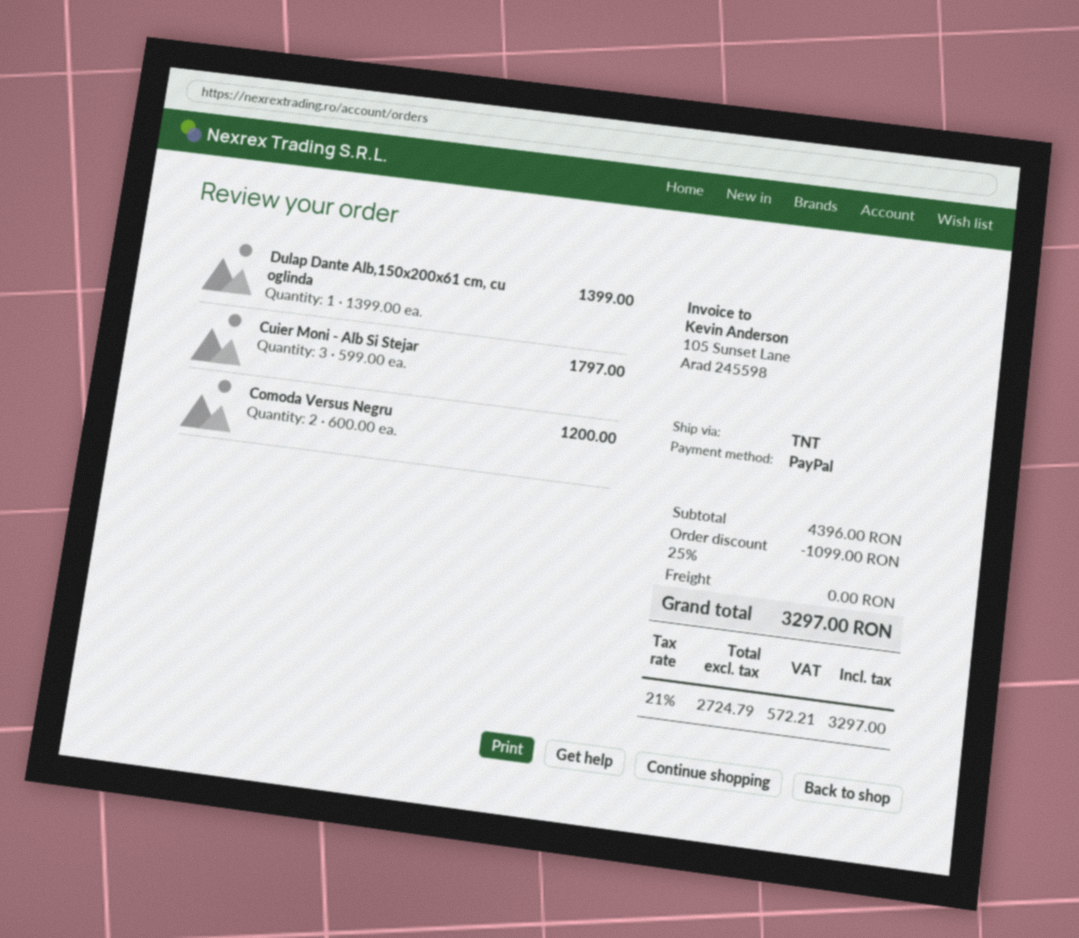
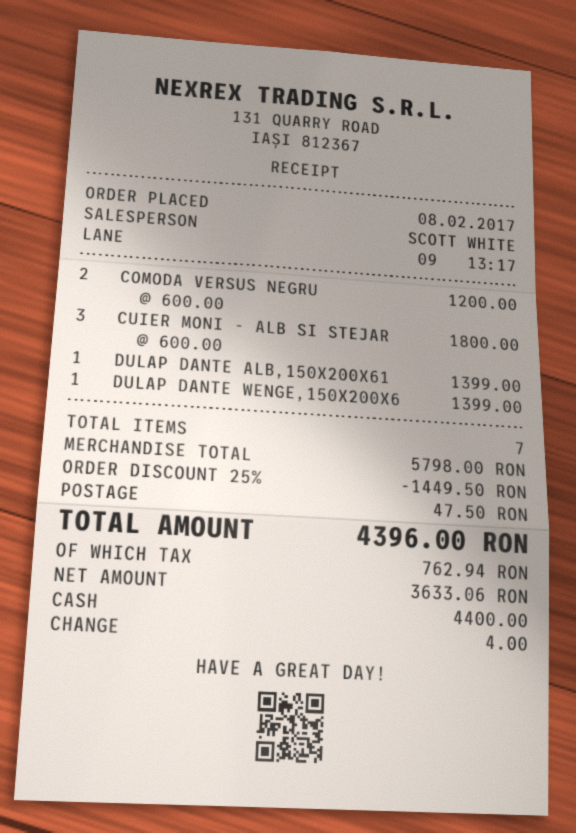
payment method: PayPal -> cash
Cuier Moni - Alb Si Stejar: 3 x 599.00 = 1797.00 -> 3 x 600.00 = 1800.00
DULAP DANTE WENGE,150X200X6: none -> 1 x 1399.00 = 1399.00
subtotal: 4396.00 -> 5798.00
discount: 25% = 1099.00 -> 25% = 1449.50
shipping: 0.00 -> 47.50
net: 2724.79 -> 3633.06
tax: 572.21 -> 762.94
total: 3297.00 -> 4396.00

